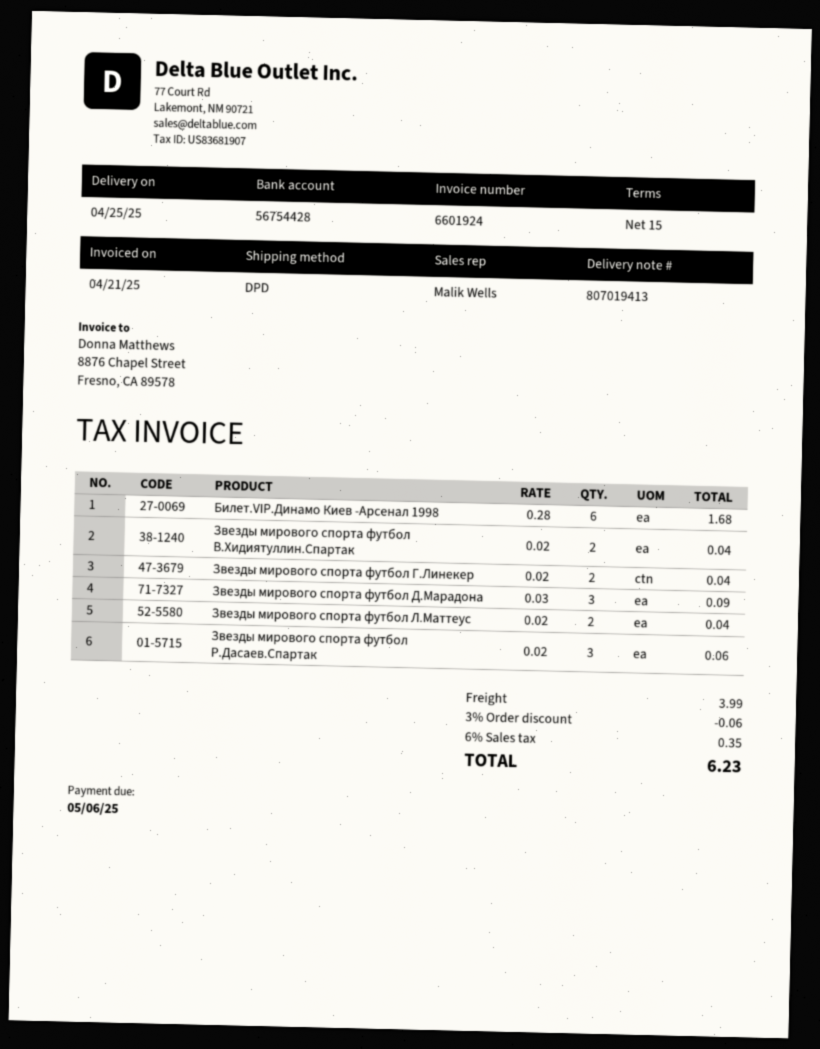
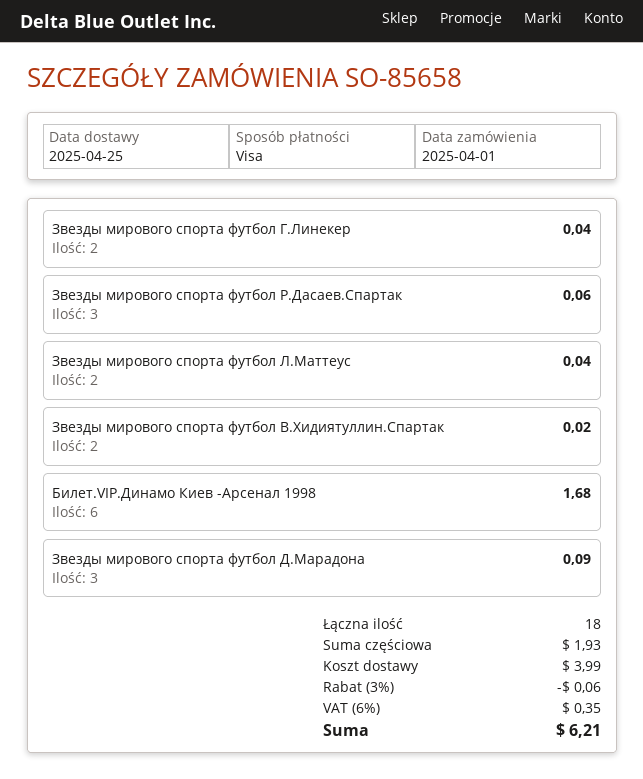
Звезды мирового спорта футбол В.Хидиятуллин.Спартак: 2 for 0.04 -> 2 for 0.02
total: 6.23 -> 6.21

